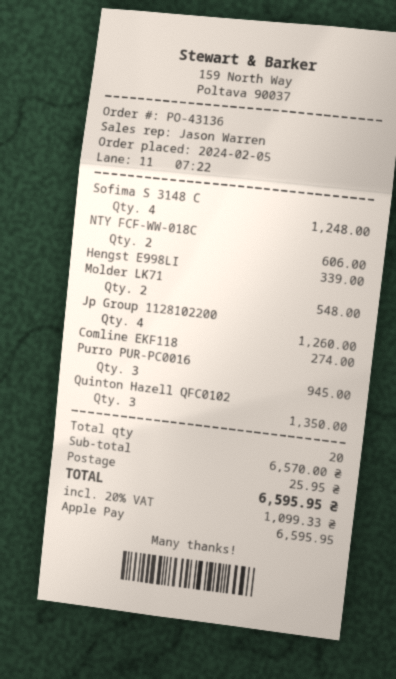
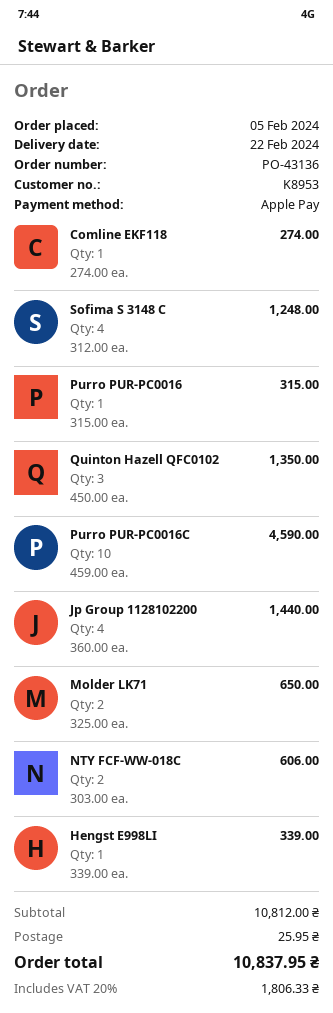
Molder LK71: 2 for 548.00 -> 2 for 650.00
Jp Group 1128102200: 4 for 1260.00 -> 4 for 1440.00
Purro PUR-PC0016: 3 for 945.00 -> 1 for 315.00
Purro PUR-PC0016C: none -> 10 for 4590.00
subtotal: 6570.00 -> 10812.00
tax: 20% = 1099.33 -> 20% = 1806.33
total: 6595.95 -> 10837.95

